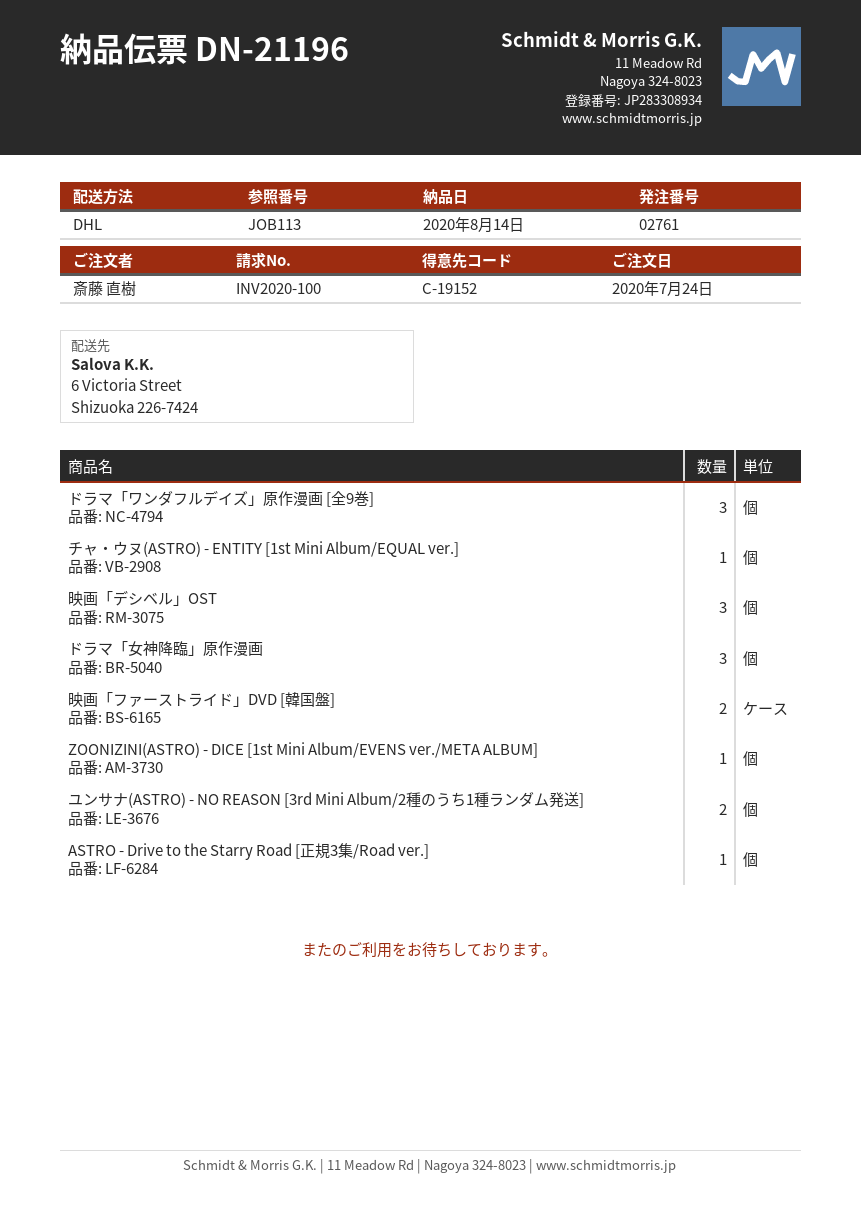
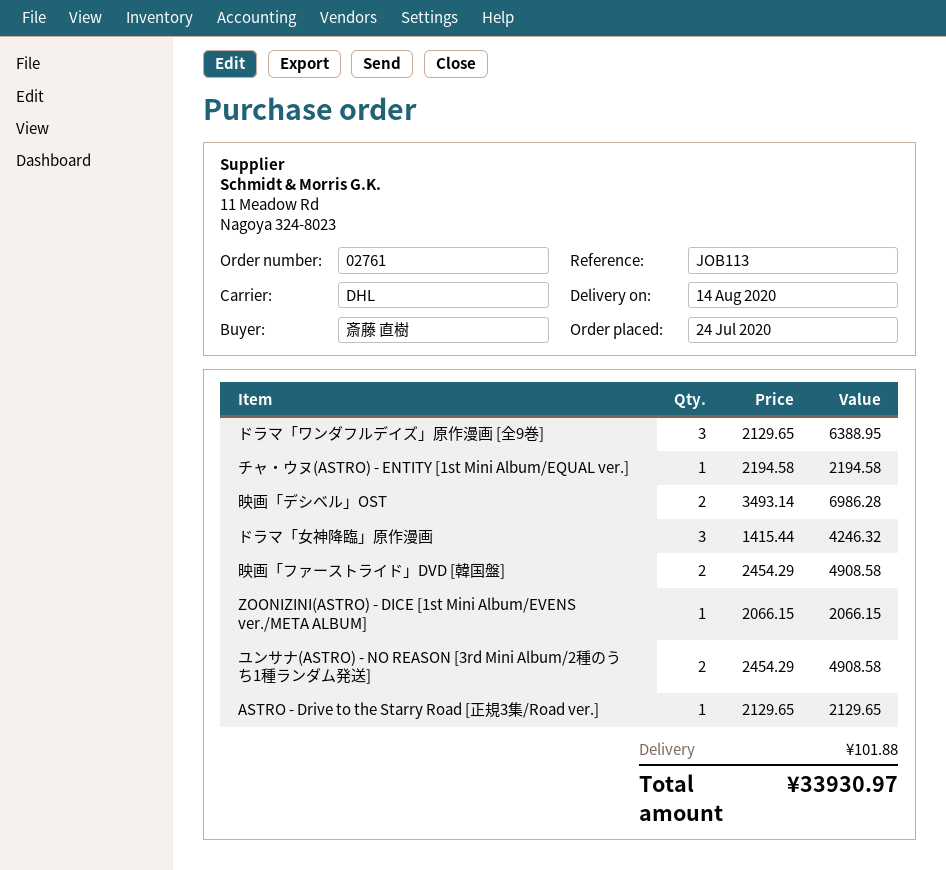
映画「デシベル」OST: 3 -> 2

